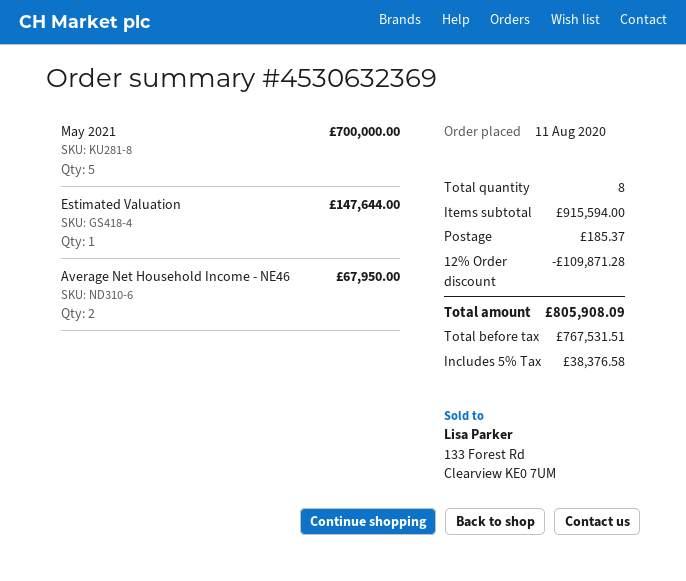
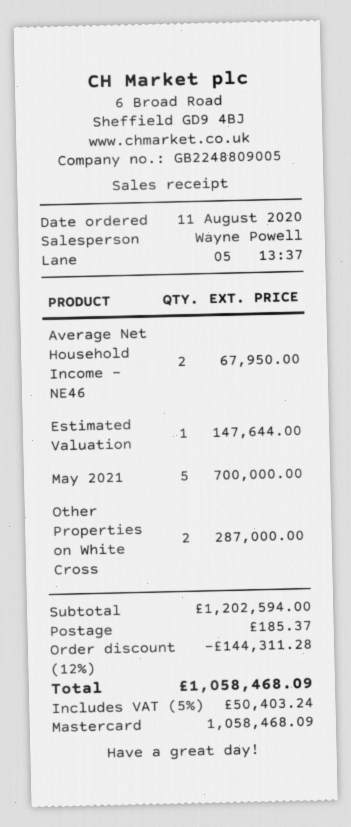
Other Properties on White Cross: none -> 2 for 287000.00
subtotal: 915594.00 -> 1202594.00
discount: 12% = 109871.28 -> 12% = 144311.28
tax: 5% = 38376.58 -> 5% = 50403.24
total: 805908.09 -> 1058468.09

